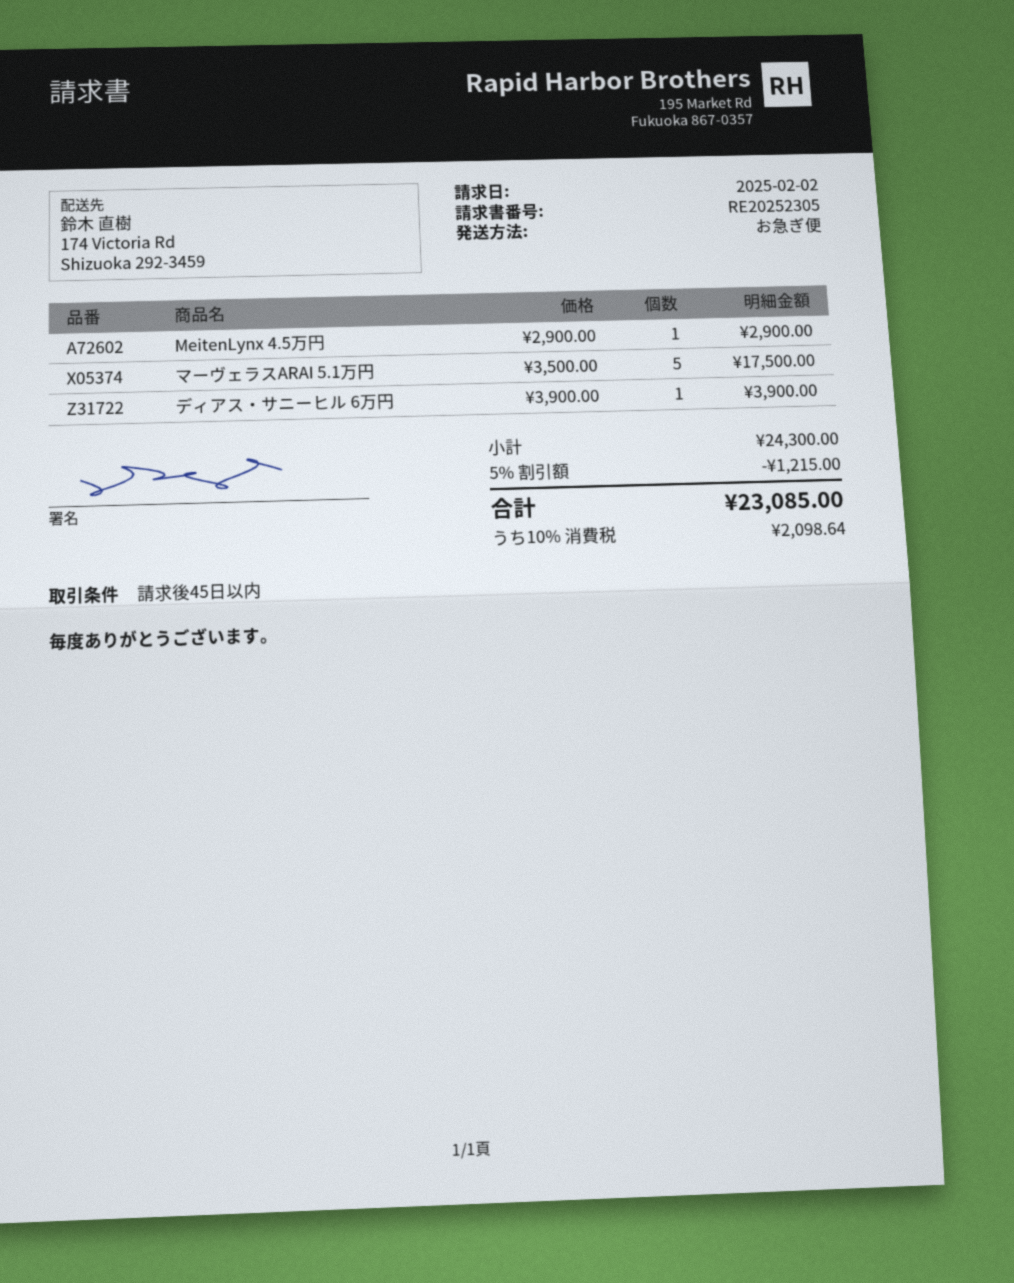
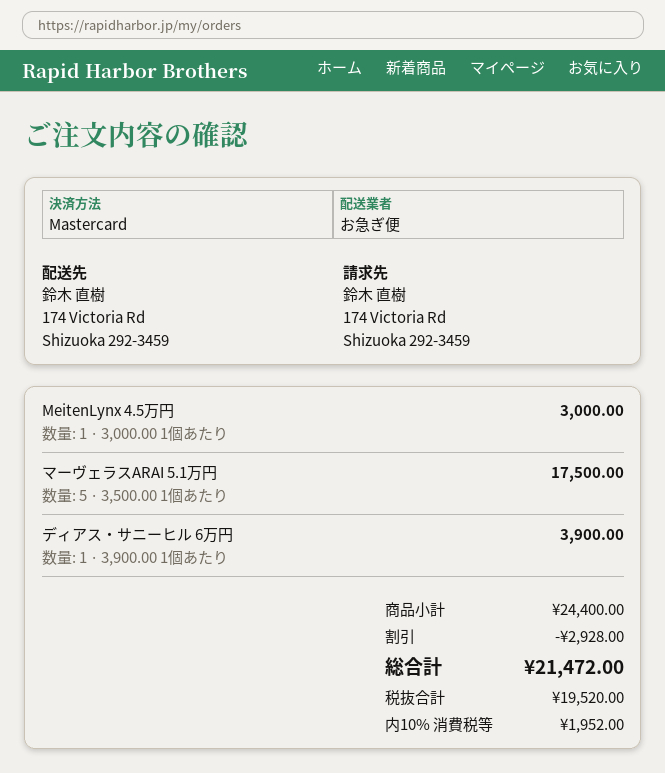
MeitenLynx 4.5万円: 1 x 2900.00 = 2900.00 -> 1 x 3000.00 = 3000.00
subtotal: 24300.00 -> 24400.00
discount: 1215.00 -> 2928.00
tax: 10% = 2098.64 -> 10% = 1952.00
total: 23085.00 -> 21472.00

